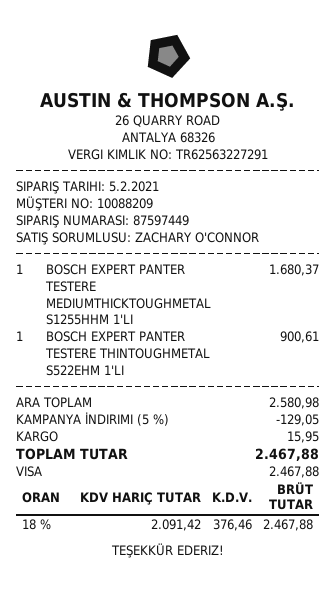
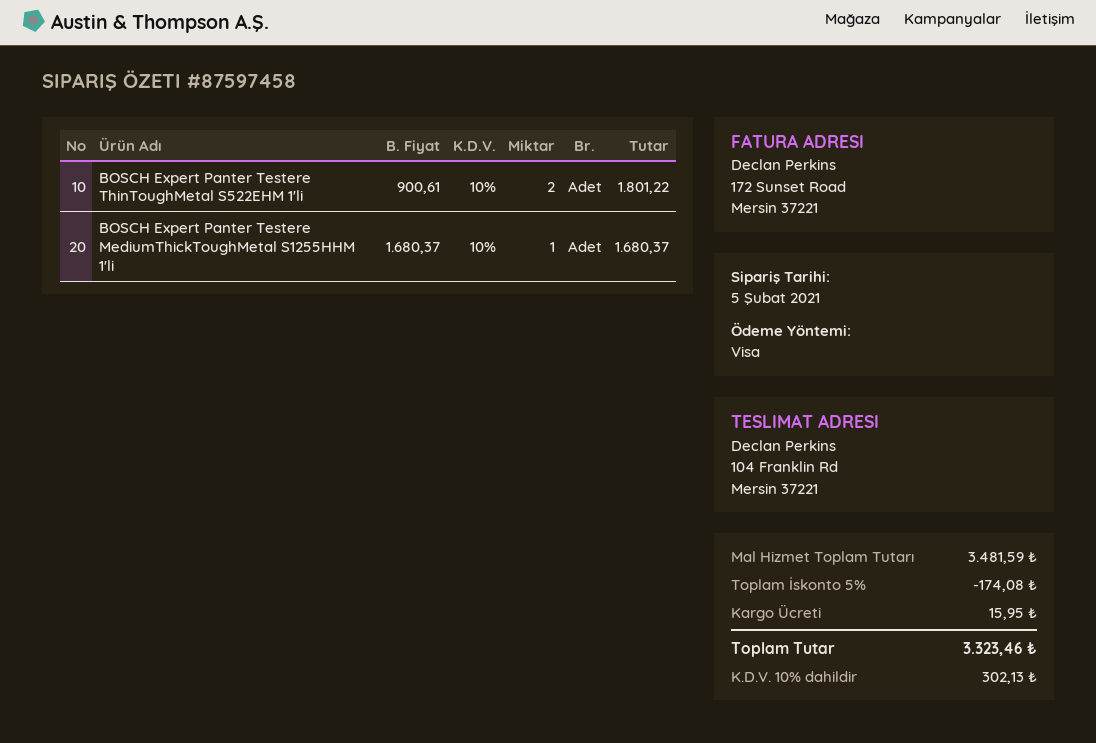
order number: 87597449 -> 87597458
BOSCH EXPERT PANTER TESTERE THINTOUGHMETAL S522EHM 1'LI: 1 x 900.61 = 900.61 -> 2 x 900.61 = 1801.22
subtotal: 2580.98 -> 3481.59
discount: 5% = 129.05 -> 5% = 174.08
tax: 18% = 376.46 -> 10% = 302.13
total: 2467.88 -> 3323.46

